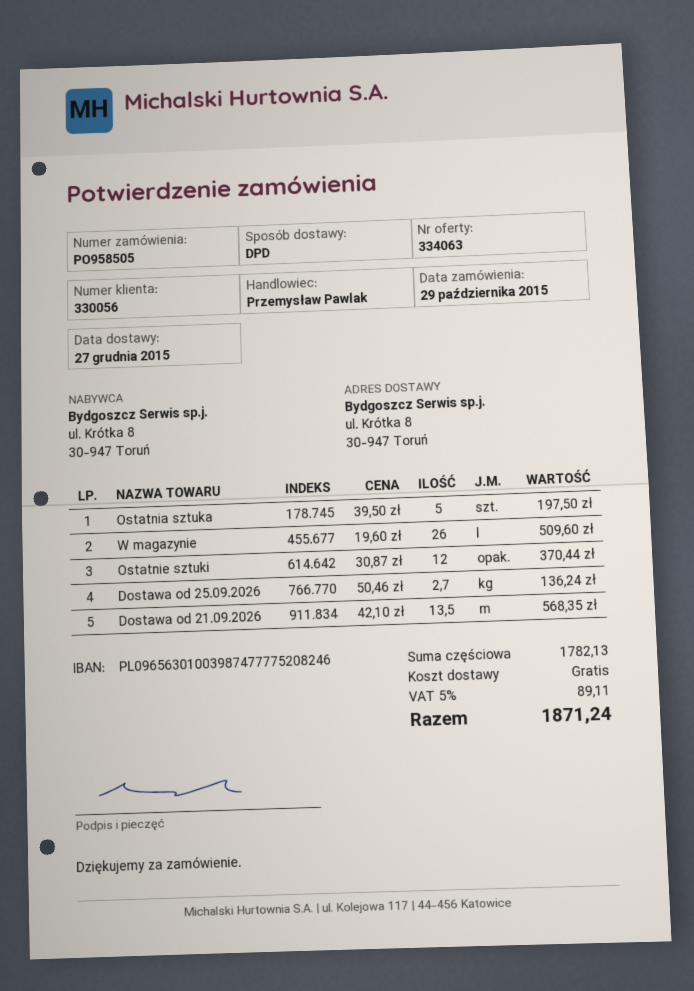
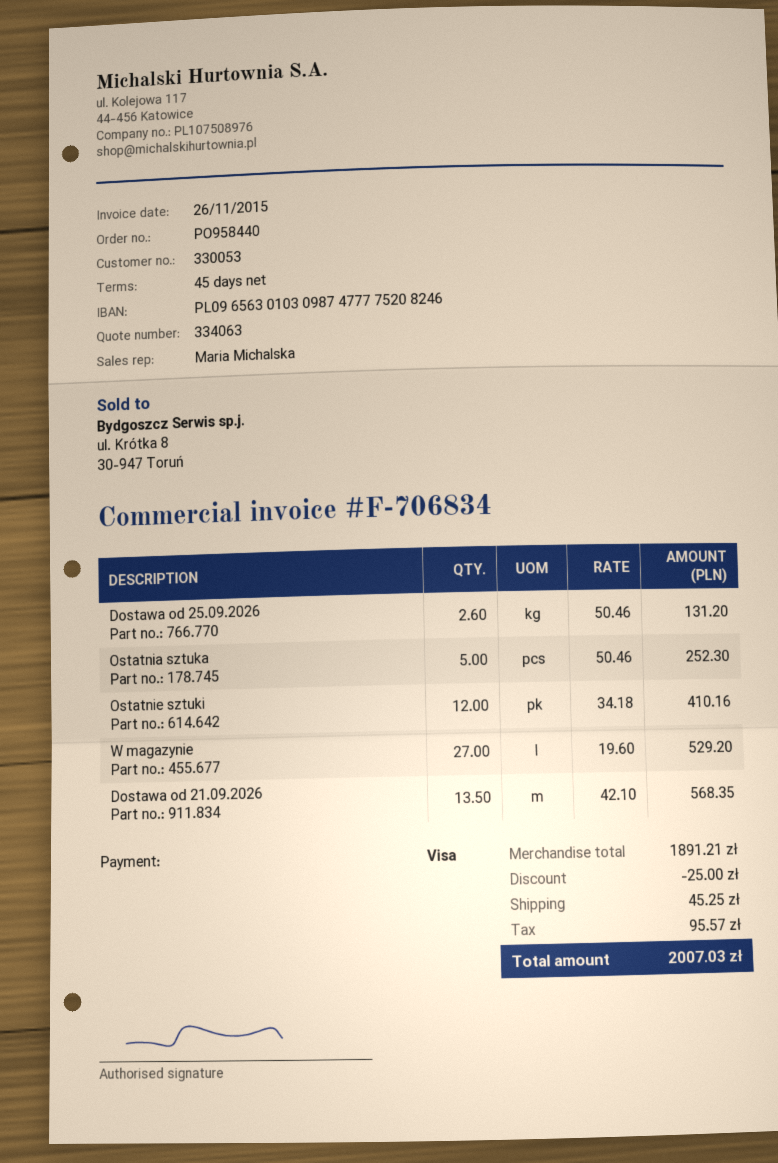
order number: PO958505 -> PO958440
customer number: 330056 -> 330053
sales rep: Przemysław Pawlak -> Maria Michalska
bank account: PL09656301003987477775208246 -> PL09656301030987477775208246
Ostatnia sztuka: 5 x 39.50 = 197.50 -> 5 x 50.46 = 252.30
W magazynie: 26 x 19.60 = 509.60 -> 27 x 19.60 = 529.20
Ostatnie sztuki: 12 x 30.87 = 370.44 -> 12 x 34.18 = 410.16
Dostawa od 25.09.2026: 2.7 x 50.46 = 136.24 -> 2.6 x 50.46 = 131.20
subtotal: 1782.13 -> 1891.21
discount: none -> 25.00
shipping: 0.00 -> 45.25
tax: 89.11 -> 95.57
total: 1871.24 -> 2007.03

